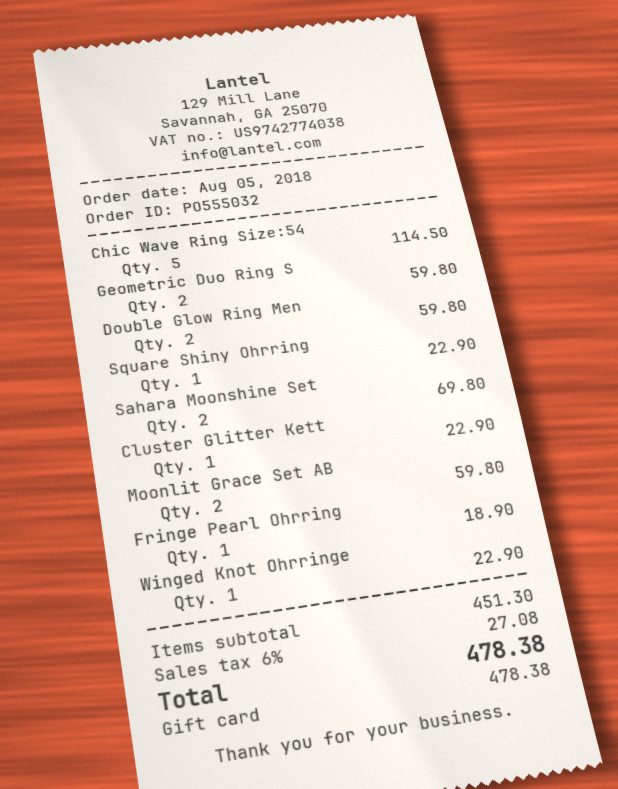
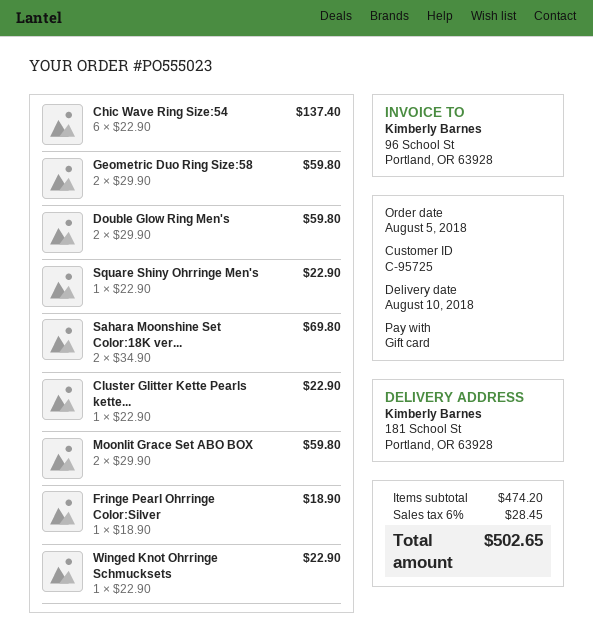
order number: PO555032 -> PO555023
Chic Wave Ring Size:54: 5 for 114.50 -> 6 for 137.40
subtotal: 451.30 -> 474.20
tax: 6% = 27.08 -> 6% = 28.45
total: 478.38 -> 502.65

